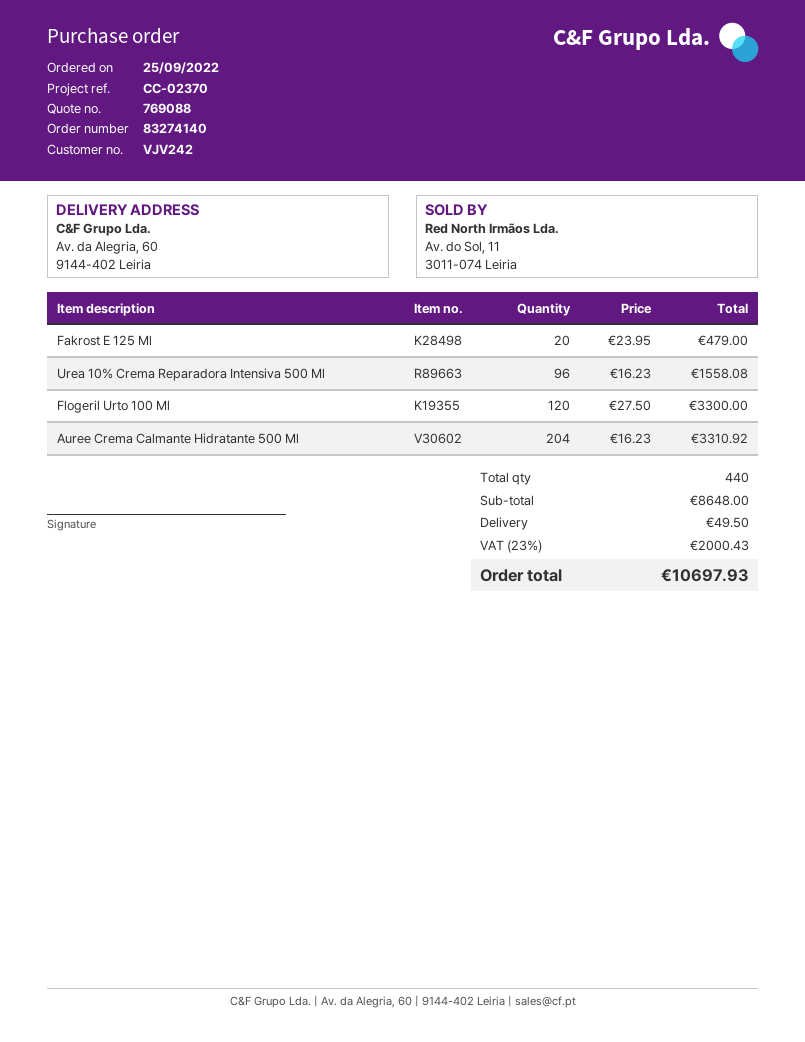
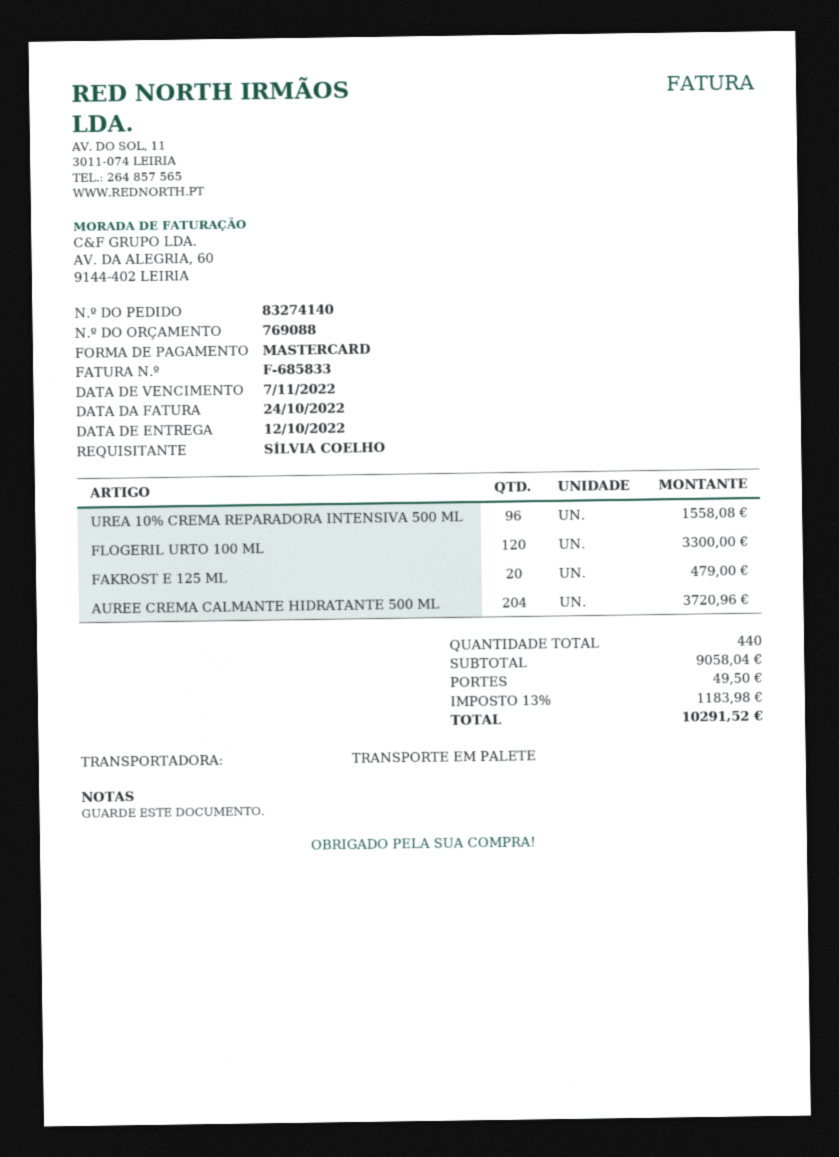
Auree Crema Calmante Hidratante 500 Ml: 204 for 3310.92 -> 204 for 3720.96
subtotal: 8648.00 -> 9058.04
tax: 23% = 2000.43 -> 13% = 1183.98
total: 10697.93 -> 10291.52

